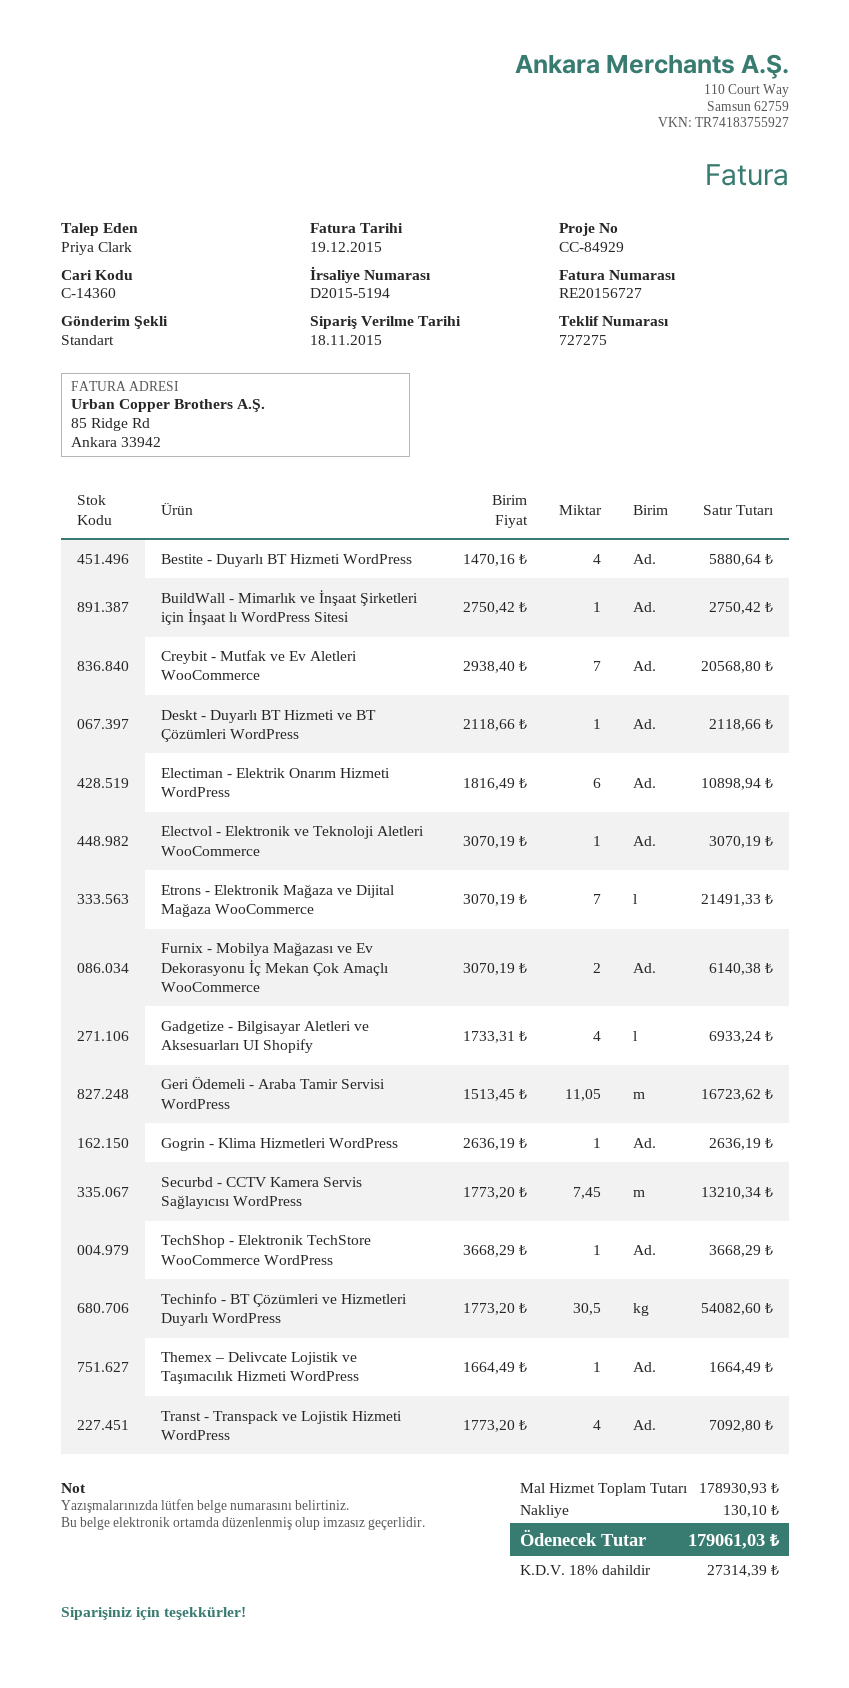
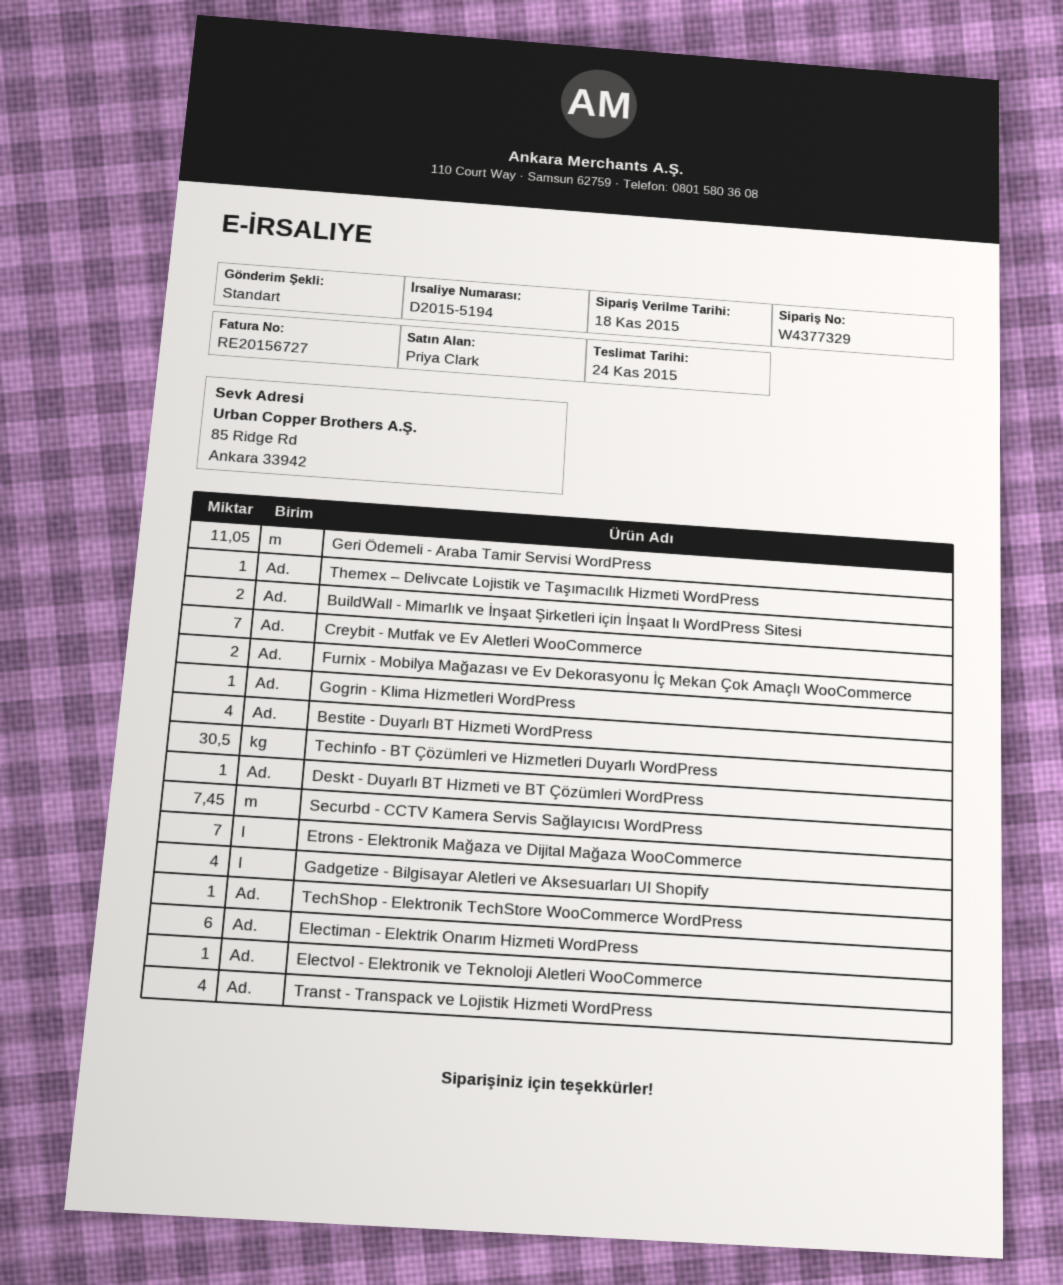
BuildWall - Mimarlık ve İnşaat Şirketleri için İnşaat lı WordPress Sitesi: 1 -> 2

